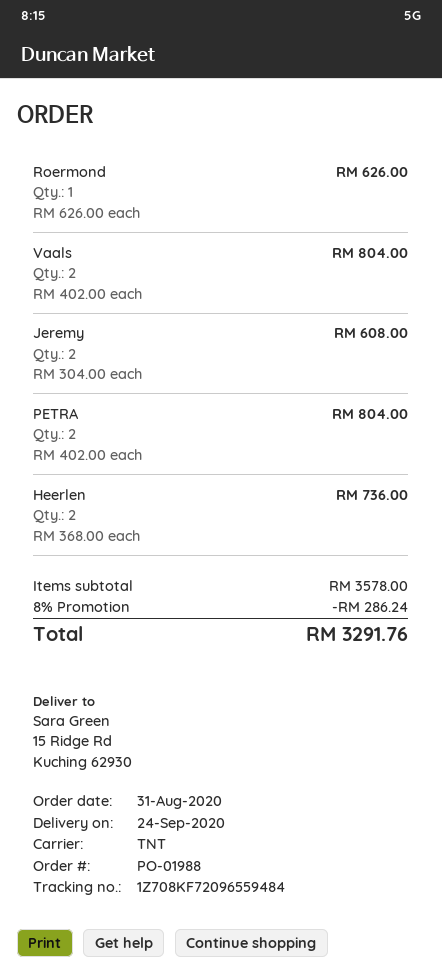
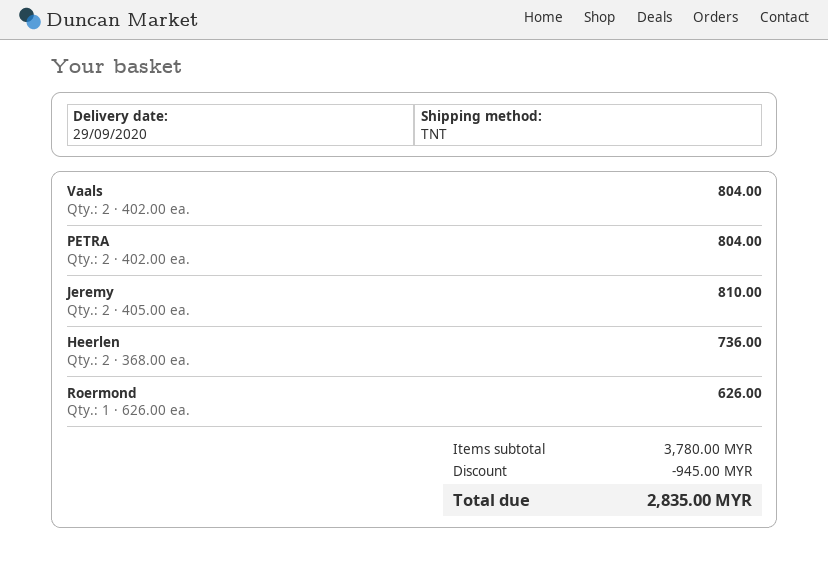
delivery date: 2020-09-24 -> 2020-09-29
Jeremy: 2 x 304.00 = 608.00 -> 2 x 405.00 = 810.00
subtotal: 3578.00 -> 3780.00
discount: 286.24 -> 945.00
total: 3291.76 -> 2835.00

